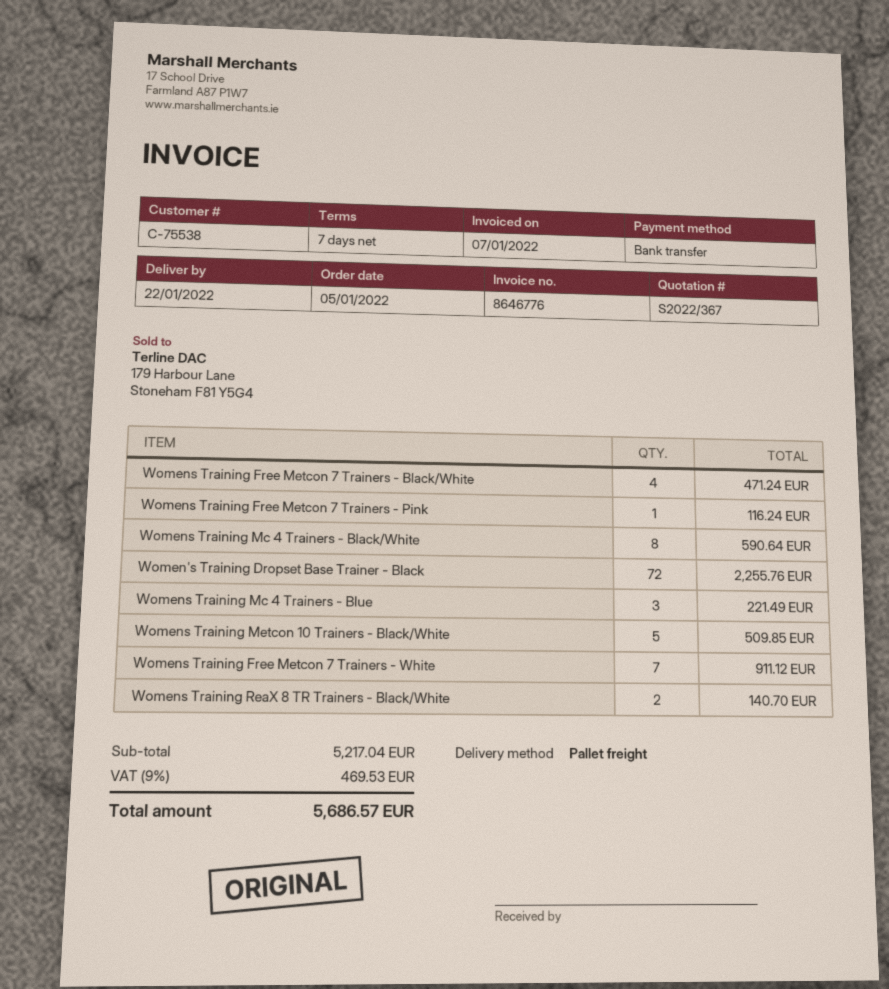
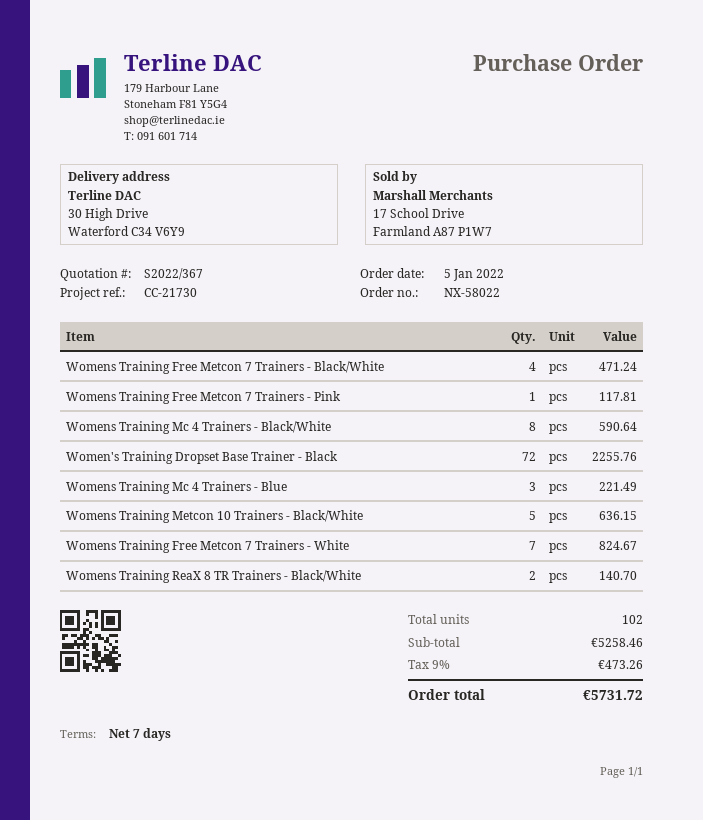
Womens Training Free Metcon 7 Trainers - Pink: 1 for 116.24 -> 1 for 117.81
Womens Training Metcon 10 Trainers - Black/White: 5 for 509.85 -> 5 for 636.15
Womens Training Free Metcon 7 Trainers - White: 7 for 911.12 -> 7 for 824.67
subtotal: 5217.04 -> 5258.46
tax: 9% = 469.53 -> 9% = 473.26
total: 5686.57 -> 5731.72

